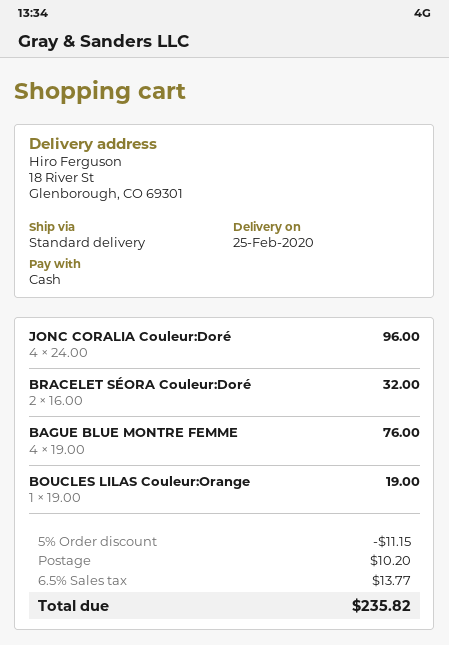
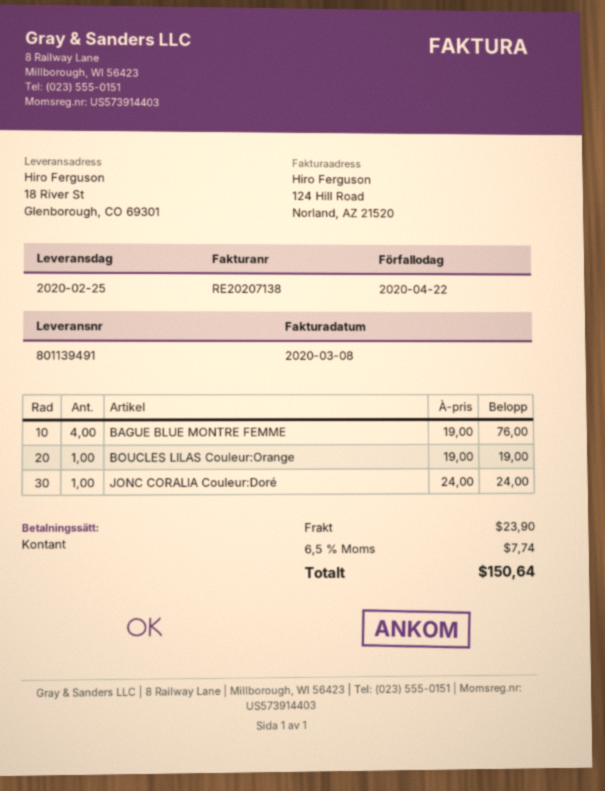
JONC CORALIA Couleur:Doré: 4 x 24.00 = 96.00 -> 1 x 24.00 = 24.00
BRACELET SÉORA Couleur:Doré: 2 x 16.00 = 32.00 -> none
discount: 5% = 11.15 -> none
shipping: 10.20 -> 23.90
tax: 6.5% = 13.77 -> 6.5% = 7.74
total: 235.82 -> 150.64

